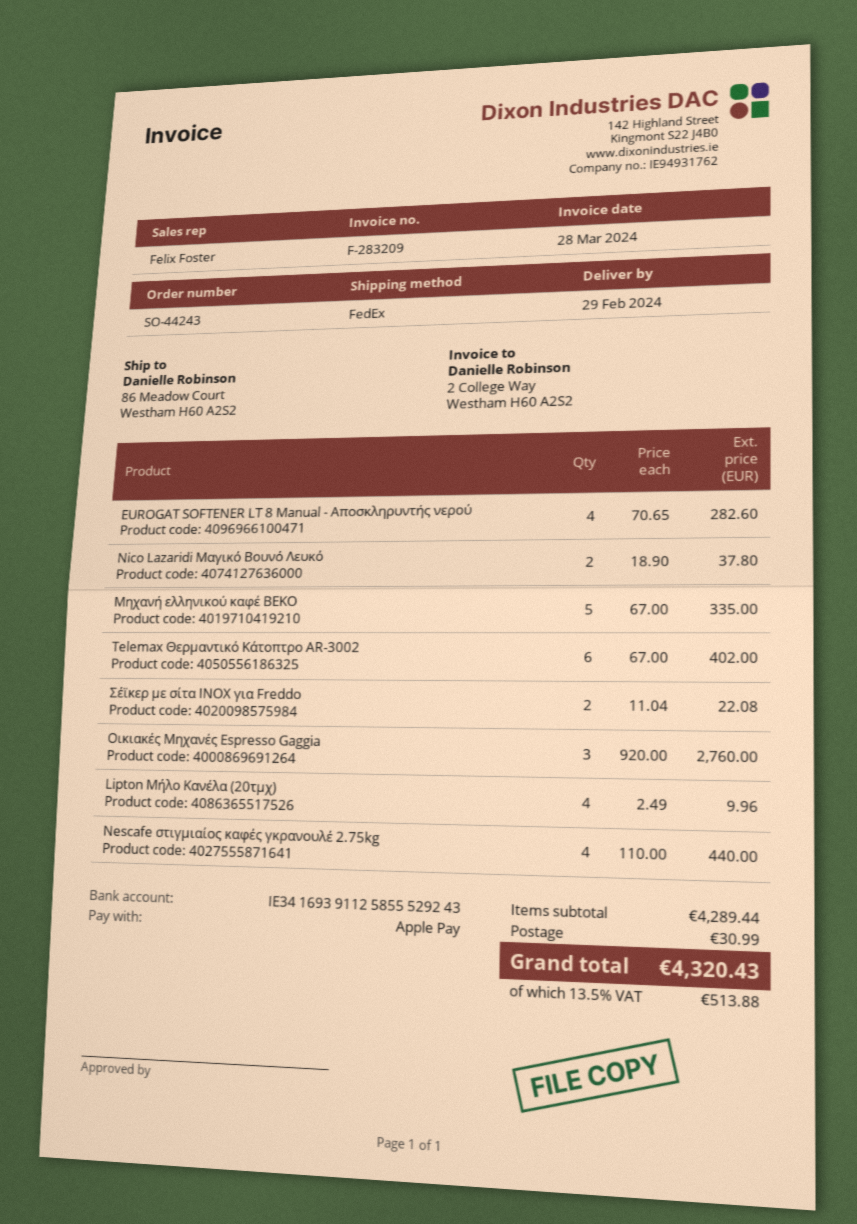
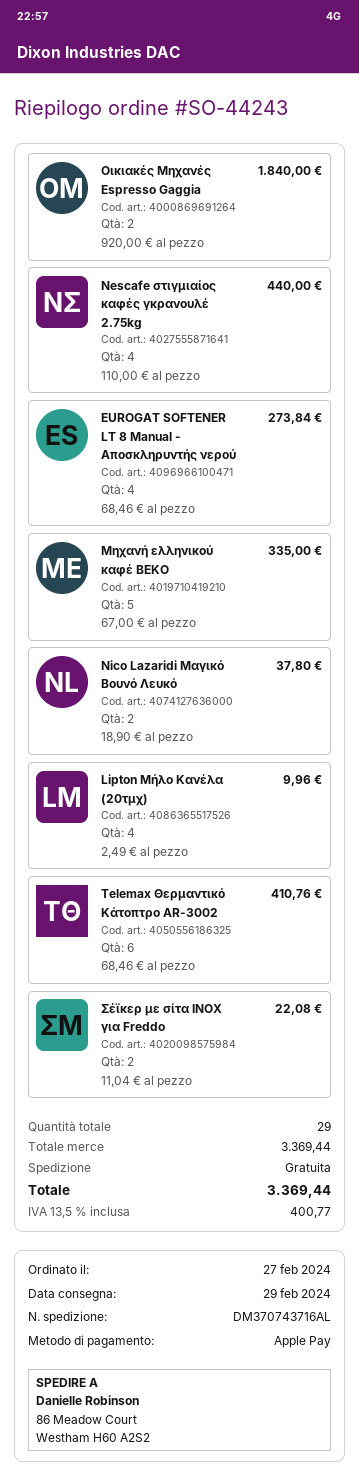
EUROGAT SOFTENER LT 8 Manual - Αποσκληρυντής νερού: 4 x 70.65 = 282.60 -> 4 x 68.46 = 273.84
Telemax Θερμαντικό Κάτοπτρο AR-3002: 6 x 67.00 = 402.00 -> 6 x 68.46 = 410.76
Οικιακές Μηχανές Espresso Gaggia: 3 x 920.00 = 2760.00 -> 2 x 920.00 = 1840.00
subtotal: 4289.44 -> 3369.44
shipping: 30.99 -> 0.00
tax: 13.5% = 513.88 -> 13.5% = 400.77
total: 4320.43 -> 3369.44

